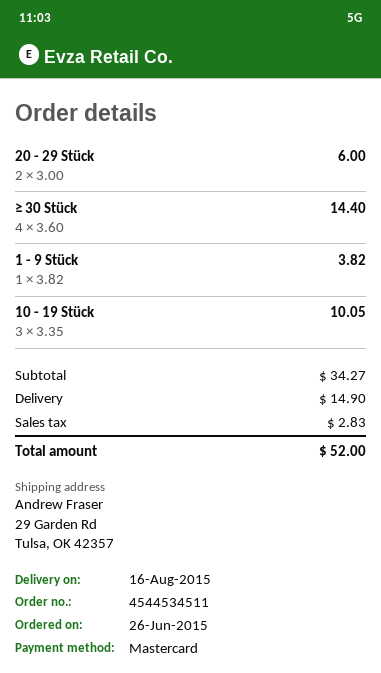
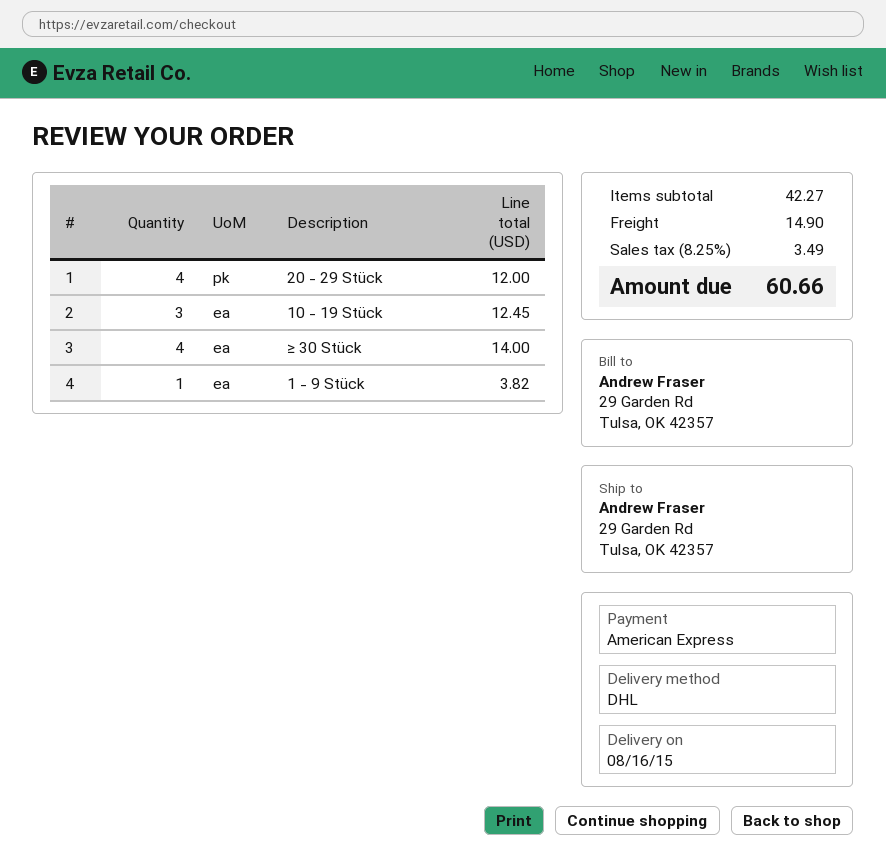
payment method: Mastercard -> American Express
20 - 29 Stück: 2 for 6.00 -> 4 for 12.00
≥ 30 Stück: 4 for 14.40 -> 4 for 14.00
10 - 19 Stück: 3 for 10.05 -> 3 for 12.45
subtotal: 34.27 -> 42.27
tax: 2.83 -> 3.49
total: 52.00 -> 60.66

